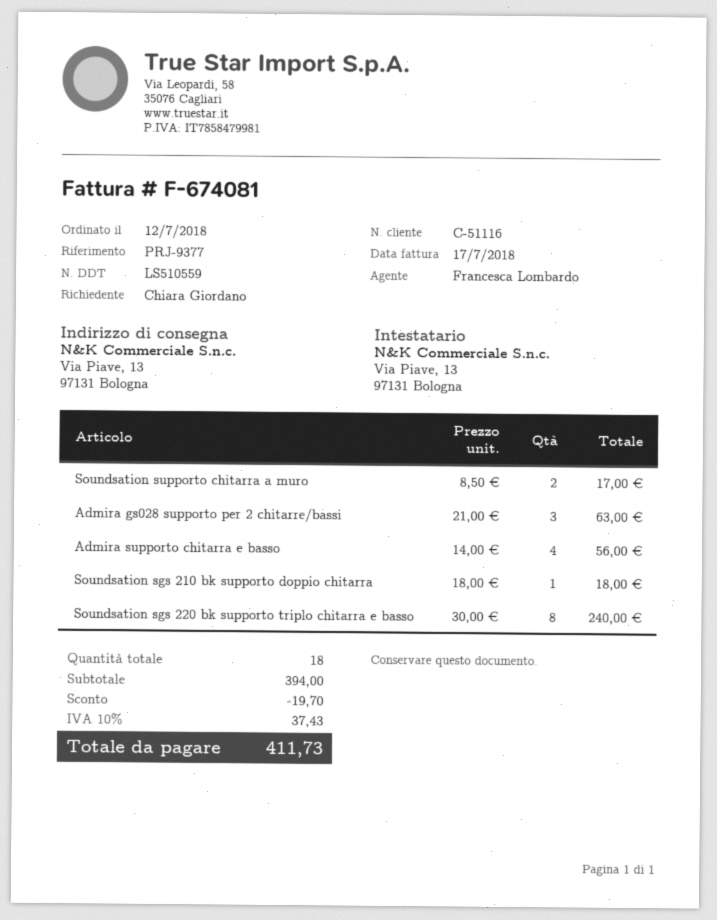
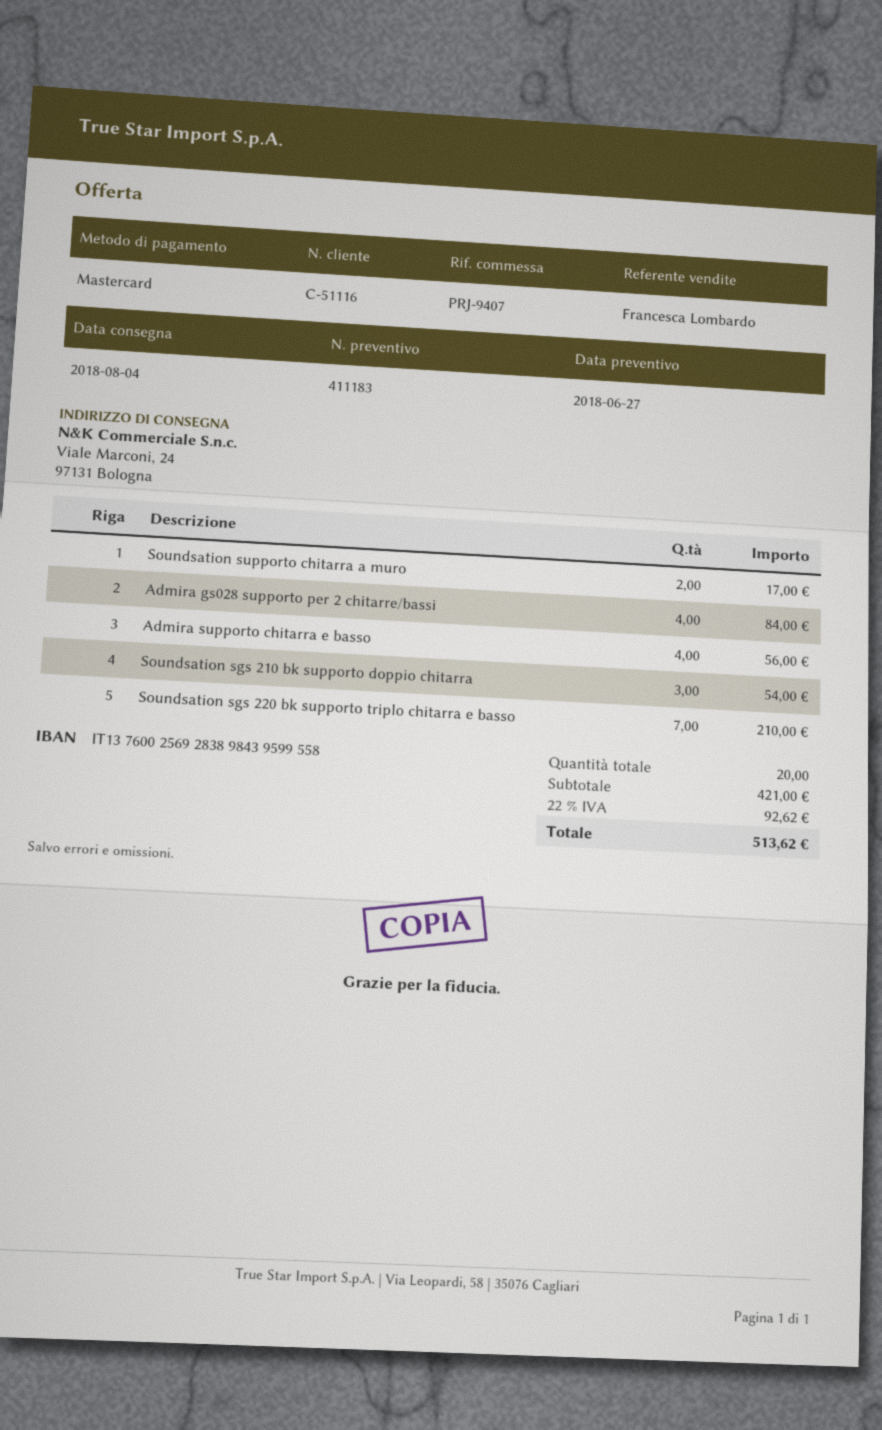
reference: PRJ-9377 -> PRJ-9407
ship to: Via Piave, 13, 97131 Bologna -> Viale Marconi, 24, 97131 Bologna
Admira gs028 supporto per 2 chitarre/bassi: 3 for 63.00 -> 4 for 84.00
Soundsation sgs 210 bk supporto doppio chitarra: 1 for 18.00 -> 3 for 54.00
Soundsation sgs 220 bk supporto triplo chitarra e basso: 8 for 240.00 -> 7 for 210.00
total quantity: 18 -> 20
subtotal: 394.00 -> 421.00
discount: 19.70 -> none
tax: 10% = 37.43 -> 22% = 92.62
total: 411.73 -> 513.62

